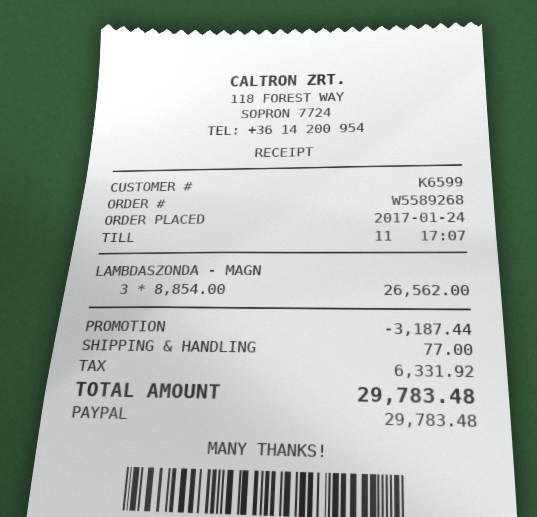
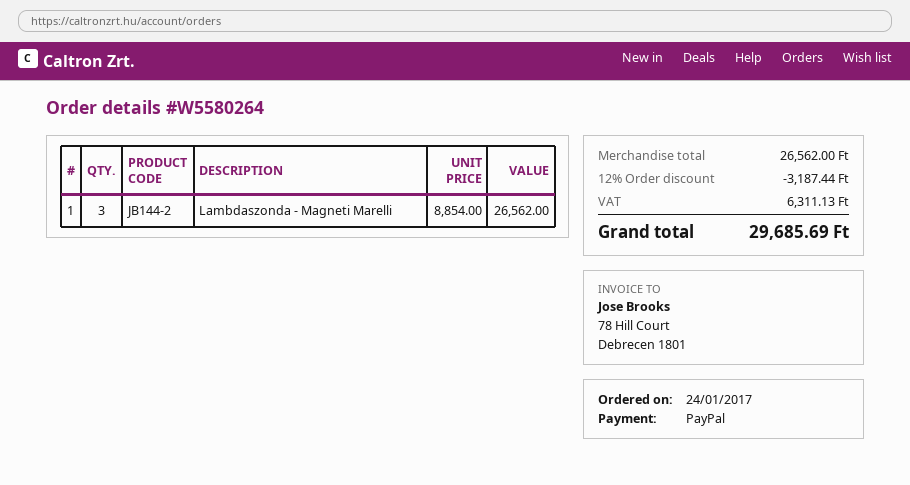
order number: W5589268 -> W5580264
shipping: 77.00 -> none
tax: 6331.92 -> 6311.13
total: 29783.48 -> 29685.69

